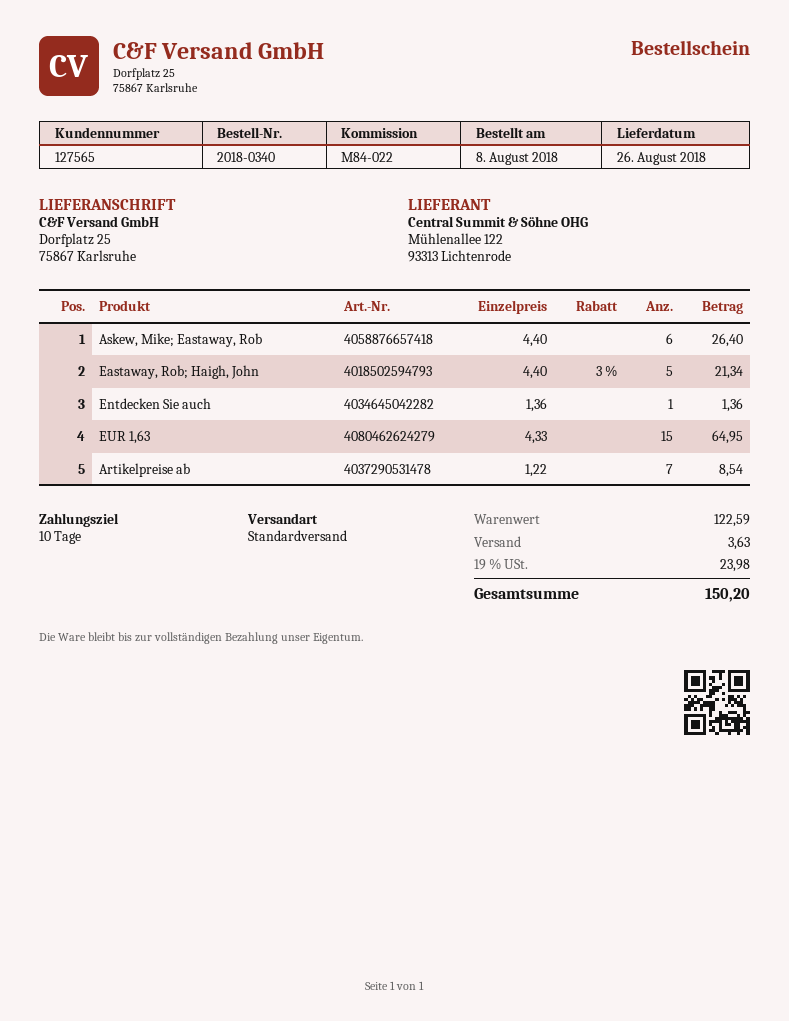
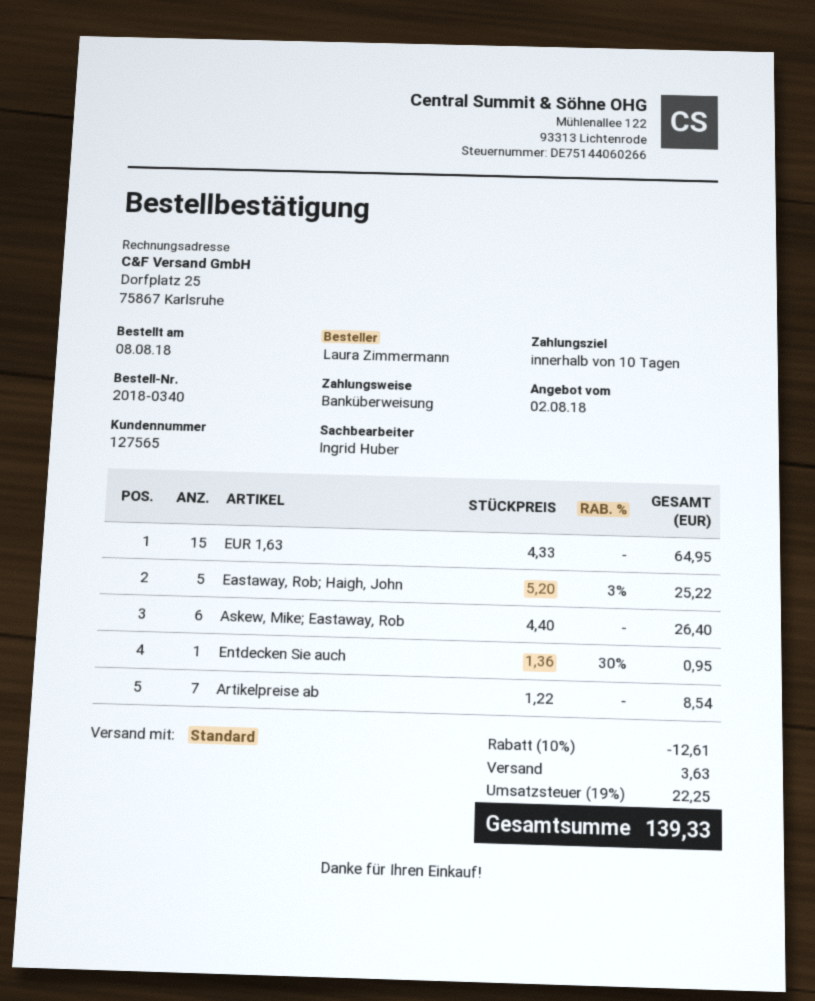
Eastaway, Rob; Haigh, John: 5 x 4.40 - 3% = 21.34 -> 5 x 5.20 - 3% = 25.22
Entdecken Sie auch: 1 x 1.36 = 1.36 -> 1 x 1.36 - 30% = 0.95
discount: none -> 10% = 12.61
tax: 19% = 23.98 -> 19% = 22.25
total: 150.20 -> 139.33

